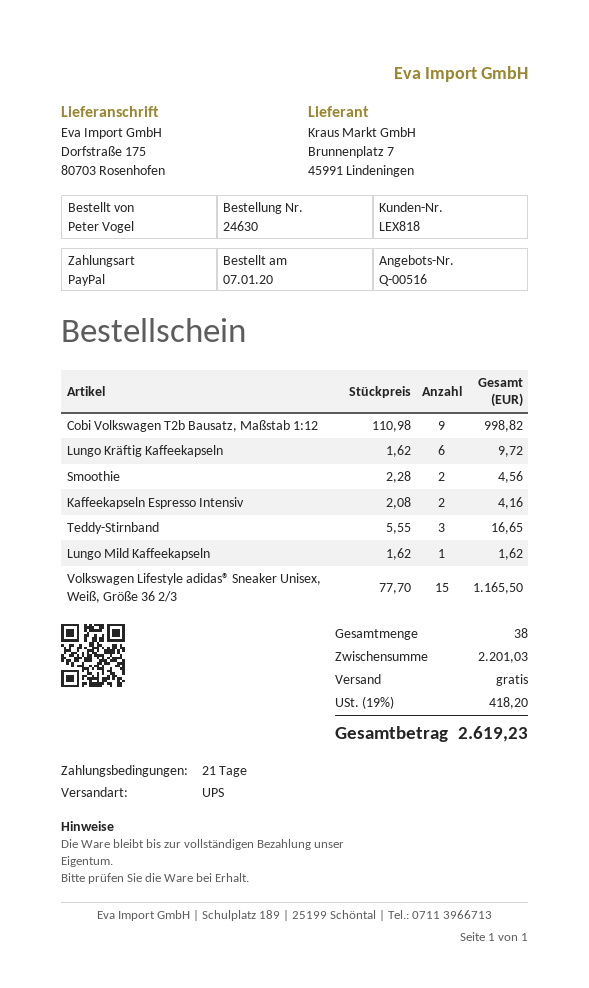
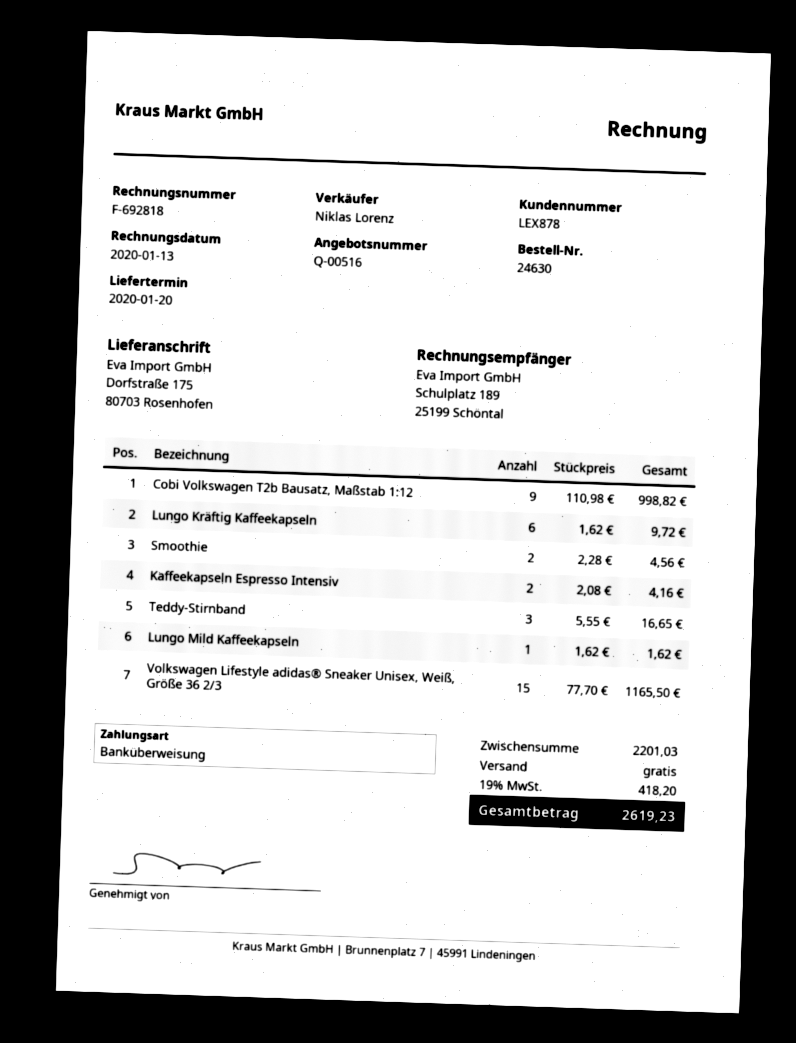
customer number: LEX818 -> LEX878
payment method: PayPal -> bank transfer

